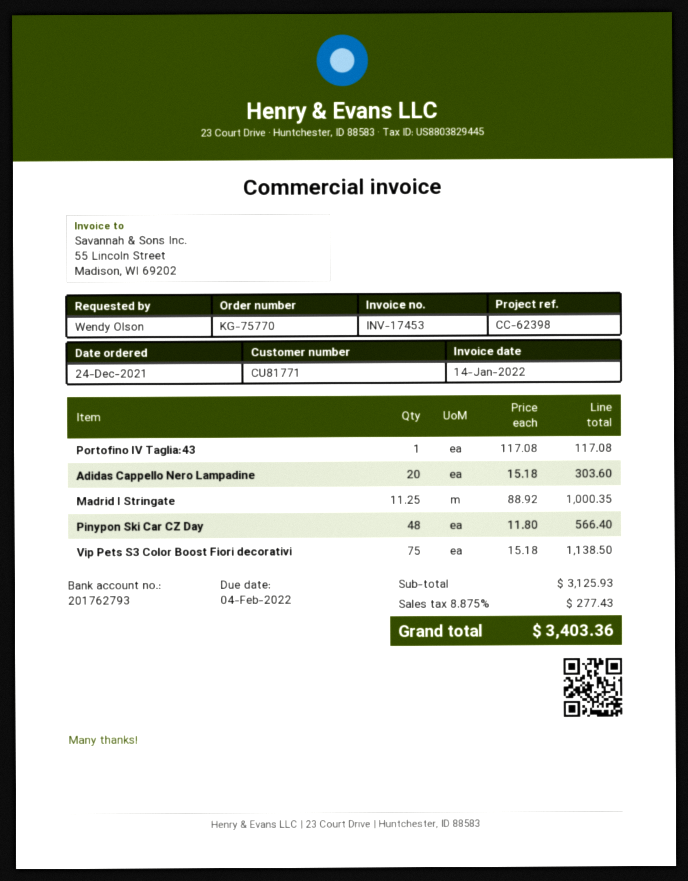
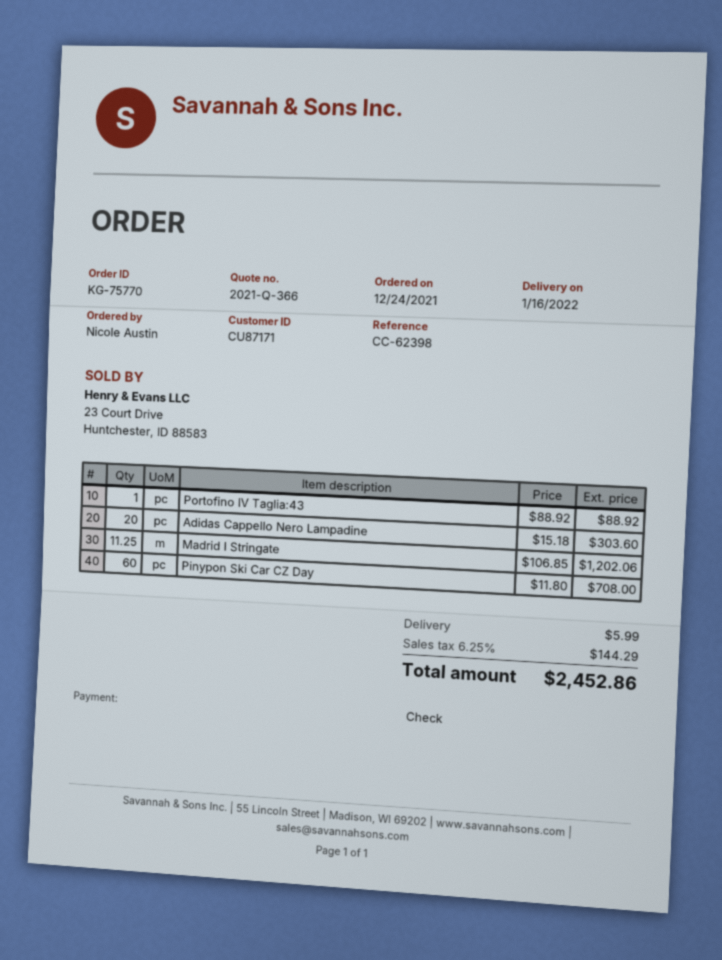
customer number: CU81771 -> CU87171
ordered by: Wendy Olson -> Nicole Austin
Portofino IV Taglia:43: 1 x 117.08 = 117.08 -> 1 x 88.92 = 88.92
Madrid I Stringate: 11.25 x 88.92 = 1000.35 -> 11.25 x 106.85 = 1202.06
Pinypon Ski Car CZ Day: 48 x 11.80 = 566.40 -> 60 x 11.80 = 708.00
Vip Pets S3 Color Boost Fiori decorativi: 75 x 15.18 = 1138.50 -> none
shipping: none -> 5.99
tax: 8.875% = 277.43 -> 6.25% = 144.29
total: 3403.36 -> 2452.86

